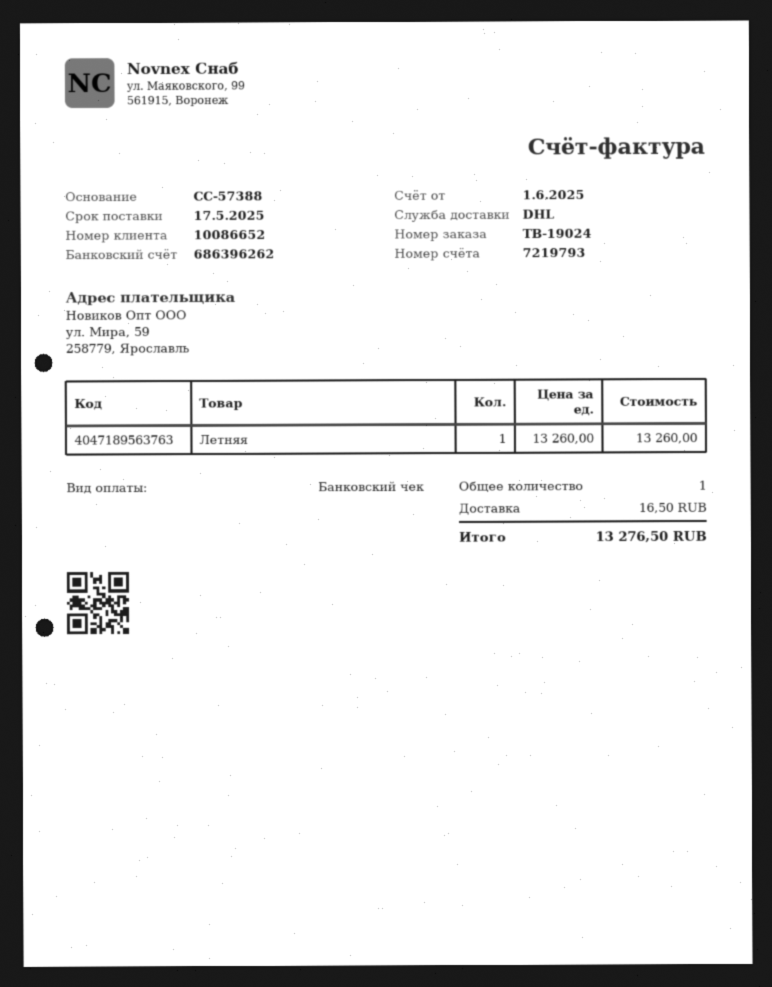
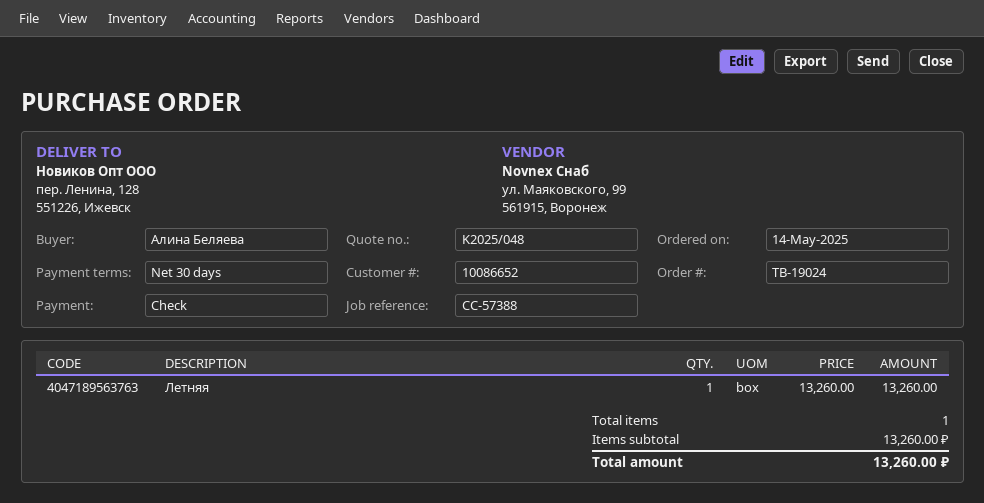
shipping: 16.50 -> none
total: 13276.50 -> 13260.00

